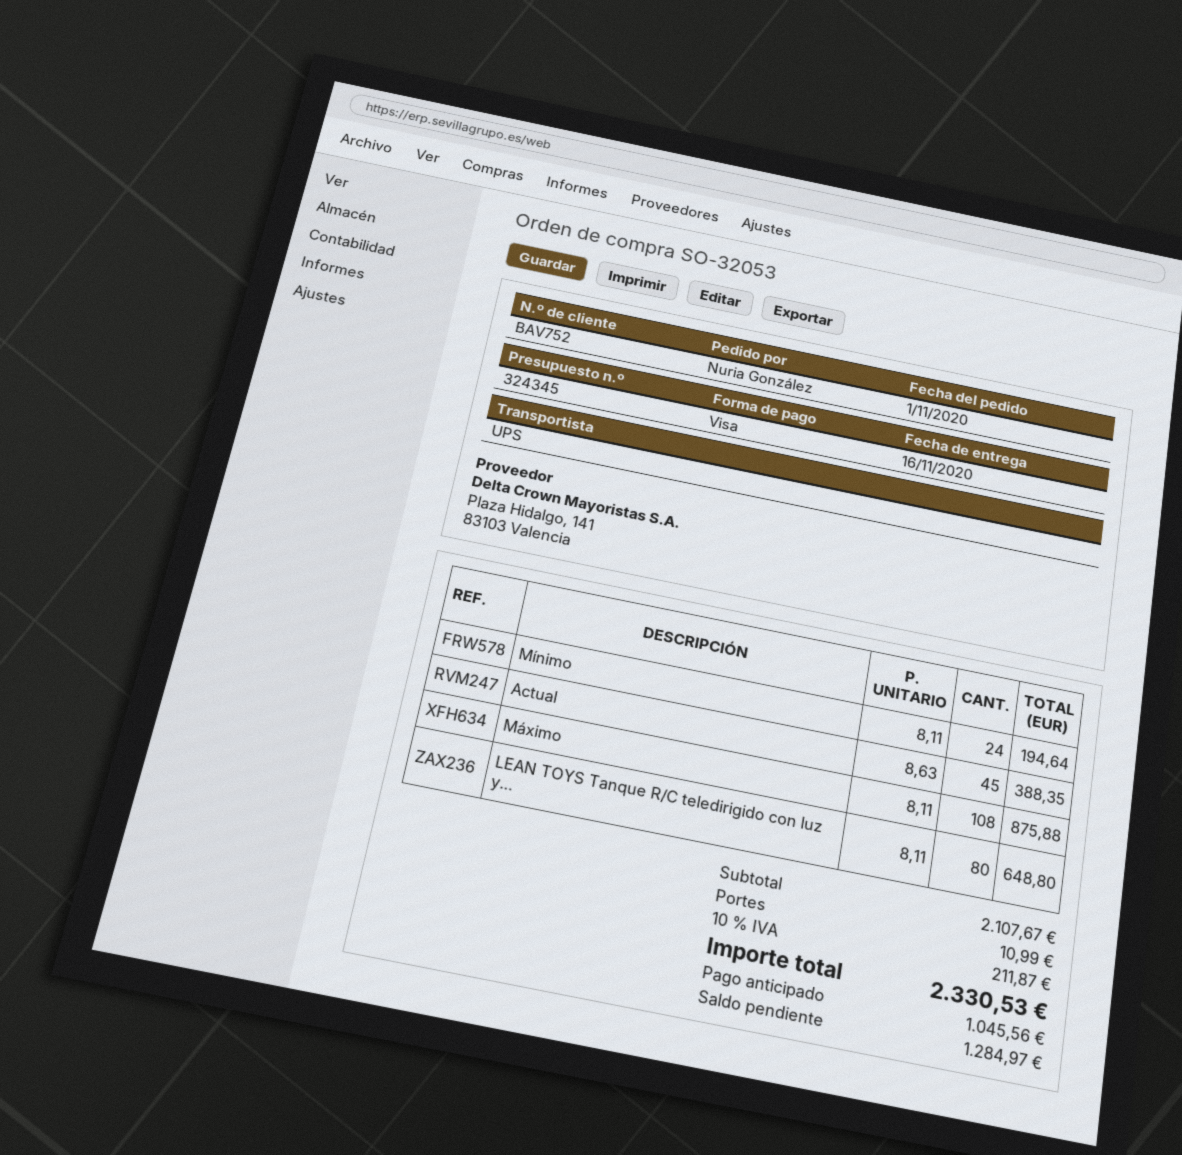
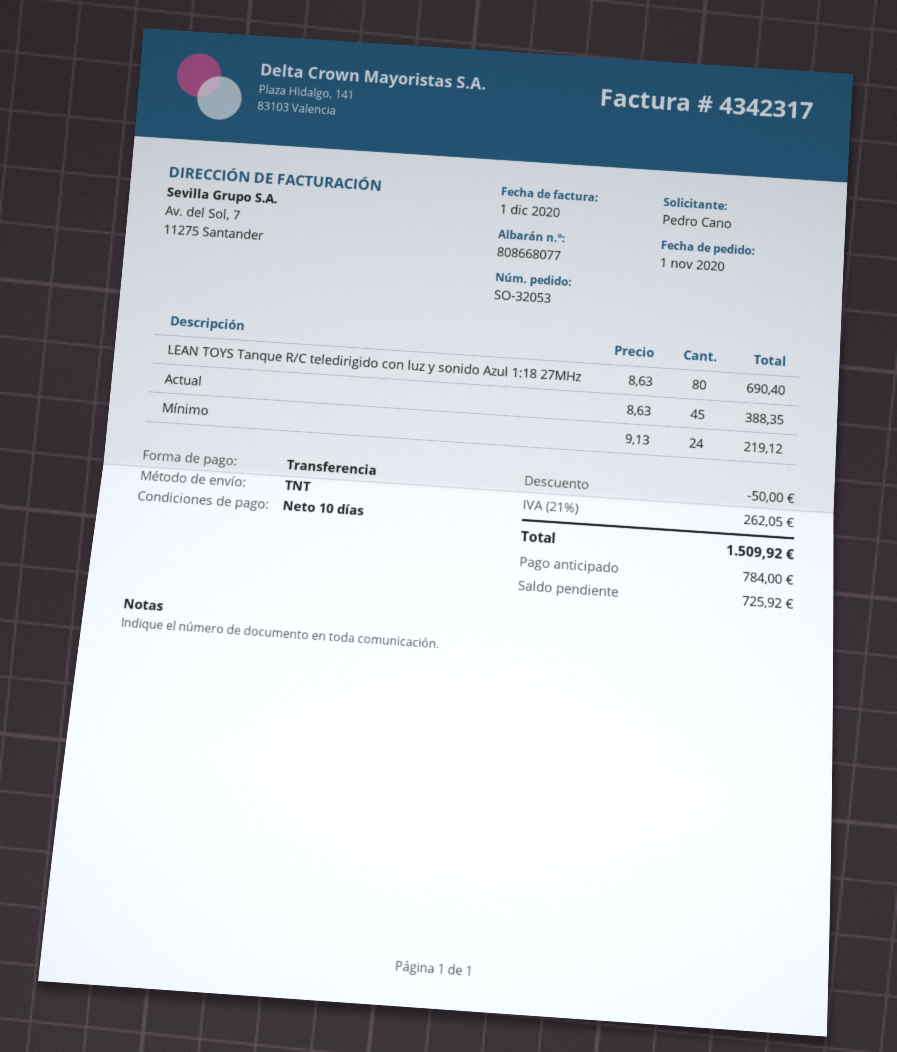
ordered by: Nuria González -> Pedro Cano
payment method: Visa -> bank transfer
shipping method: UPS -> TNT
Mínimo: 24 x 8.11 = 194.64 -> 24 x 9.13 = 219.12
Máximo: 108 x 8.11 = 875.88 -> none
LEAN TOYS Tanque R/C teledirigido con luz y...: 80 x 8.11 = 648.80 -> 80 x 8.63 = 690.40
discount: none -> 50.00
shipping: 10.99 -> none
tax: 10% = 211.87 -> 21% = 262.05
total: 2330.53 -> 1509.92
deposit: 1045.56 -> 784.00
balance: 1284.97 -> 725.92

